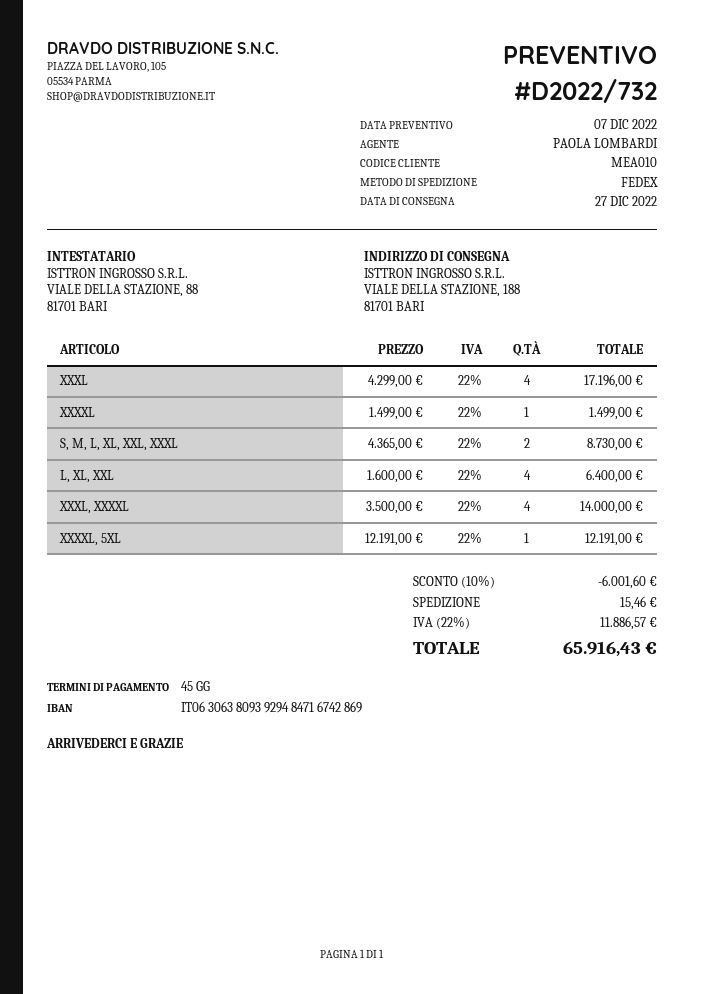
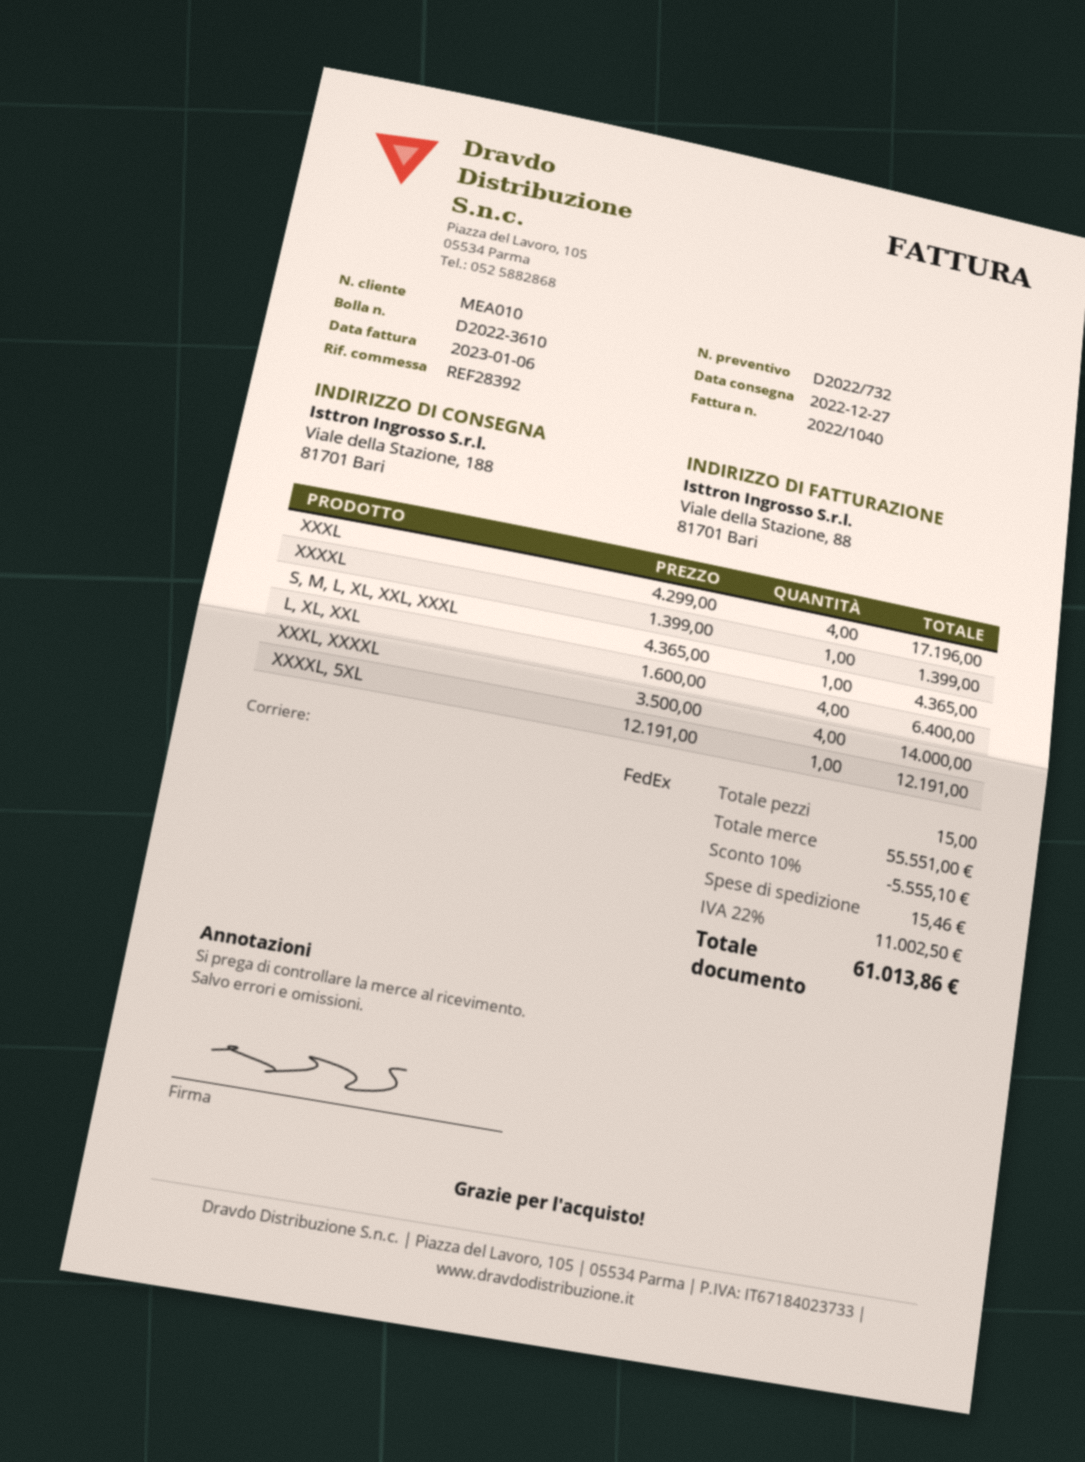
XXXXL: 1 x 1499.00 = 1499.00 -> 1 x 1399.00 = 1399.00
S, M, L, XL, XXL, XXXL: 2 x 4365.00 = 8730.00 -> 1 x 4365.00 = 4365.00
discount: 10% = 6001.60 -> 10% = 5555.10
tax: 22% = 11886.57 -> 22% = 11002.50
total: 65916.43 -> 61013.86

